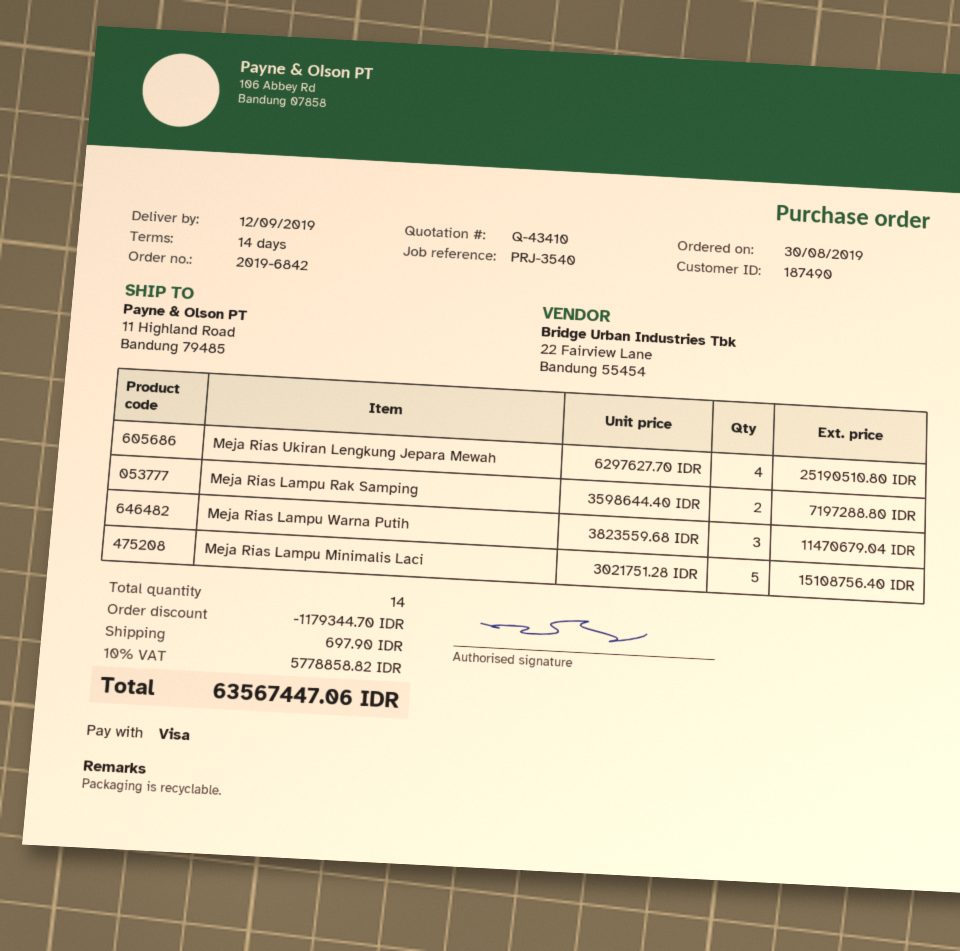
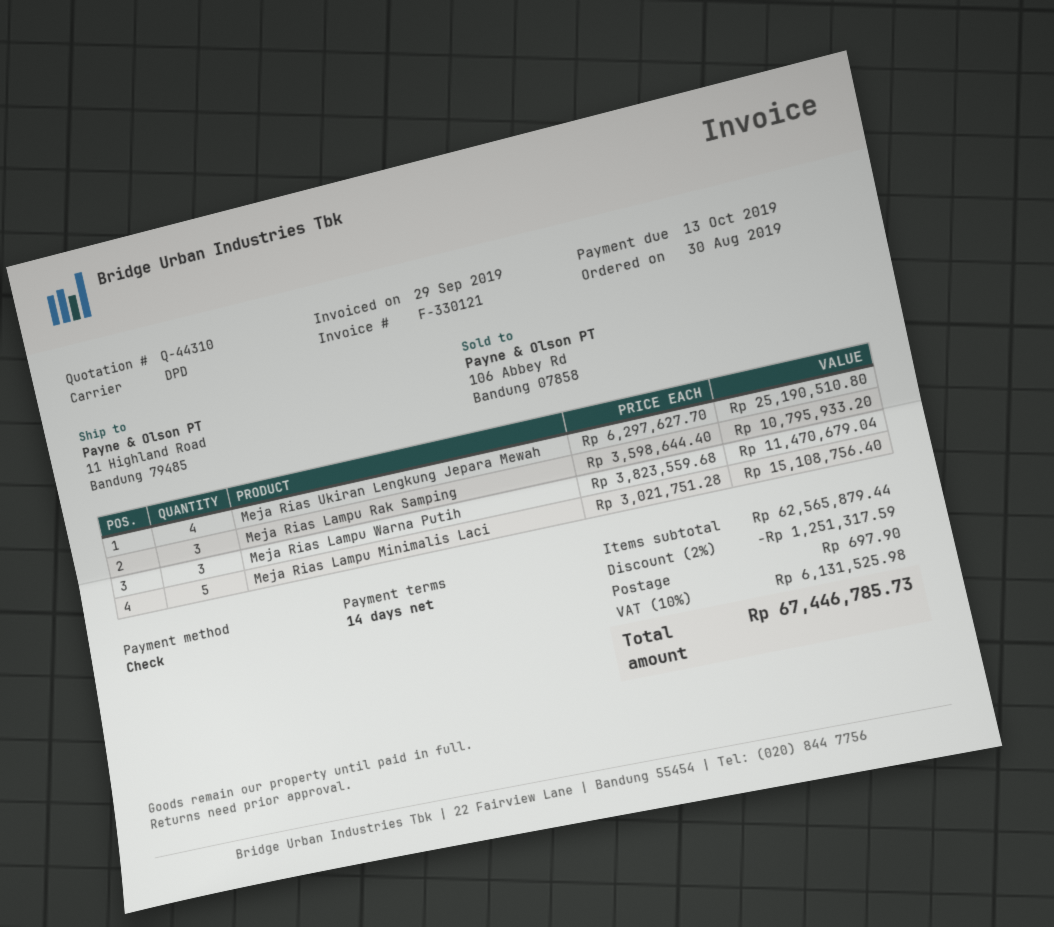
quote number: Q-43410 -> Q-44310
payment method: Visa -> cheque
Meja Rias Lampu Rak Samping: 2 x 3598644.40 = 7197288.80 -> 3 x 3598644.40 = 10795933.20
discount: 1179344.70 -> 1251317.59
tax: 10% = 5778858.82 -> 10% = 6131525.98
total: 63567447.06 -> 67446785.73

